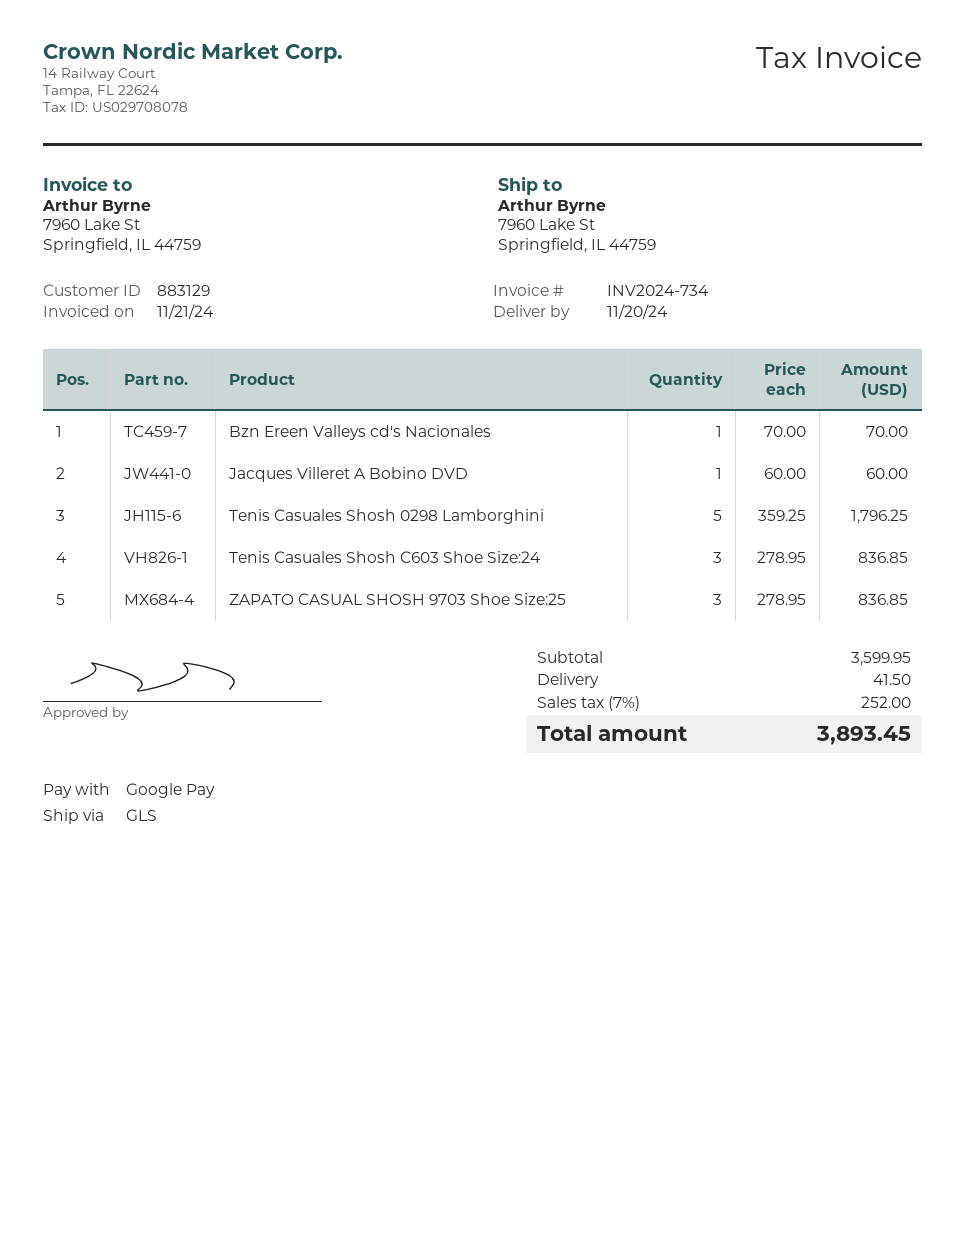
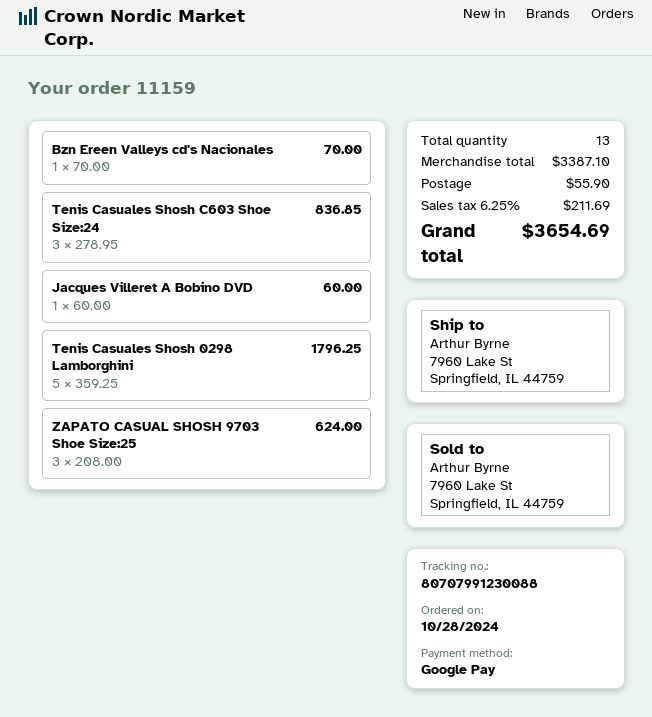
ZAPATO CASUAL SHOSH 9703 Shoe Size:25: 3 x 278.95 = 836.85 -> 3 x 208.00 = 624.00
subtotal: 3599.95 -> 3387.10
shipping: 41.50 -> 55.90
tax: 7% = 252.00 -> 6.25% = 211.69
total: 3893.45 -> 3654.69

